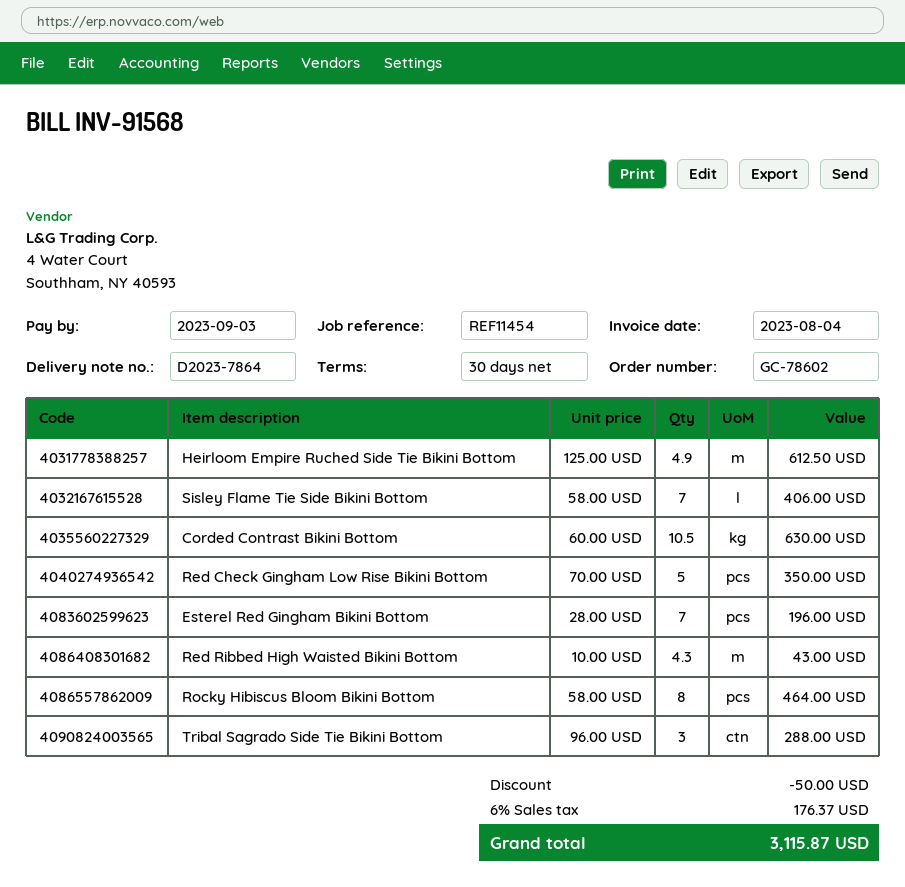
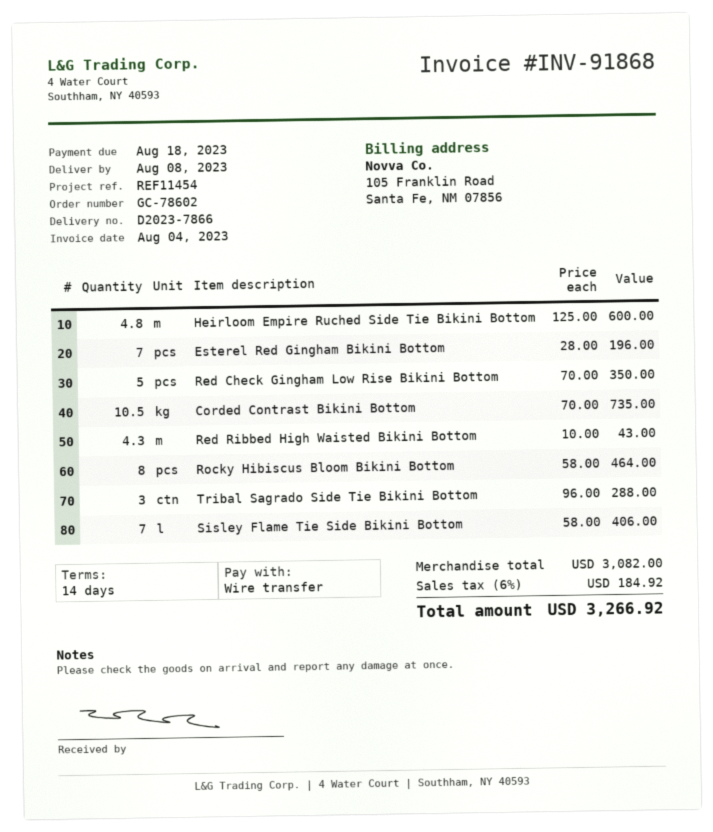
delivery note number: D2023-7864 -> D2023-7866
invoice number: INV-91568 -> INV-91868
payment terms: 30 days -> 14 days
due date: 2023-09-03 -> 2023-08-18
Heirloom Empire Ruched Side Tie Bikini Bottom: 4.9 x 125.00 = 612.50 -> 4.8 x 125.00 = 600.00
Corded Contrast Bikini Bottom: 10.5 x 60.00 = 630.00 -> 10.5 x 70.00 = 735.00
discount: 50.00 -> none
tax: 6% = 176.37 -> 6% = 184.92
total: 3115.87 -> 3266.92

